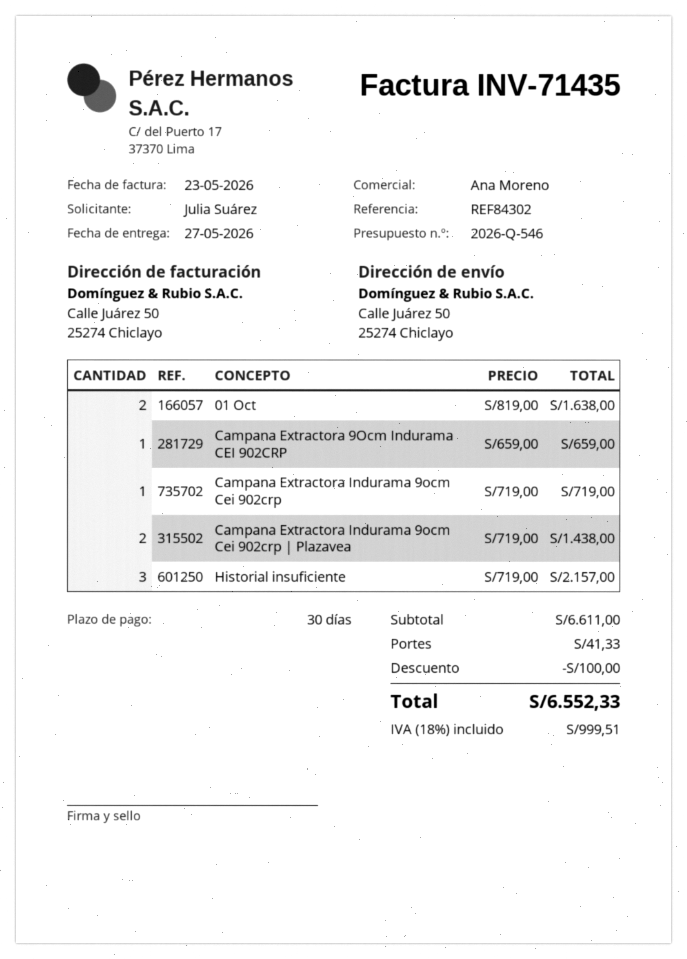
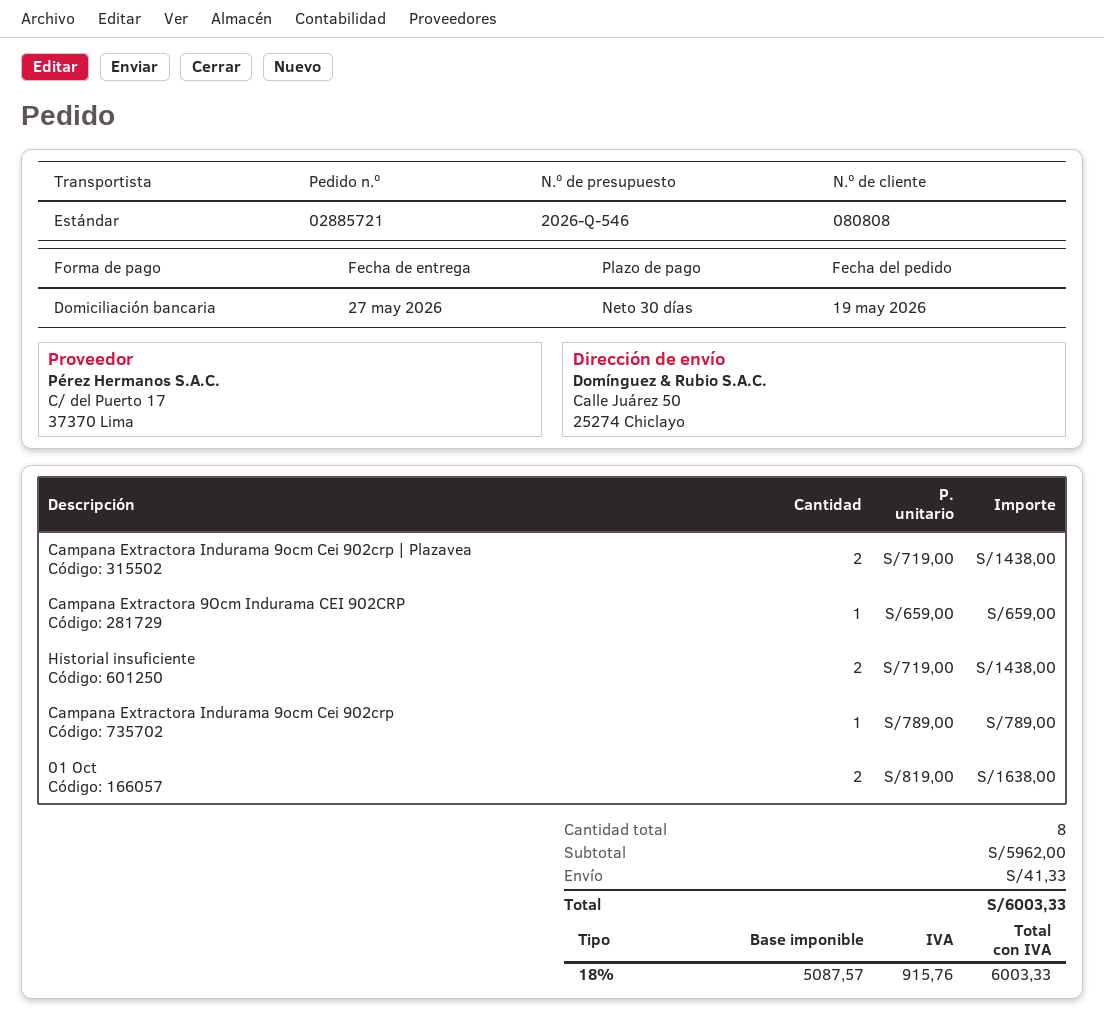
Campana Extractora Indurama 9ocm Cei 902crp: 1 x 719.00 = 719.00 -> 1 x 789.00 = 789.00
Historial insuficiente: 3 x 719.00 = 2157.00 -> 2 x 719.00 = 1438.00
subtotal: 6611.00 -> 5962.00
discount: 100.00 -> none
tax: 18% = 999.51 -> 18% = 915.76
total: 6552.33 -> 6003.33

